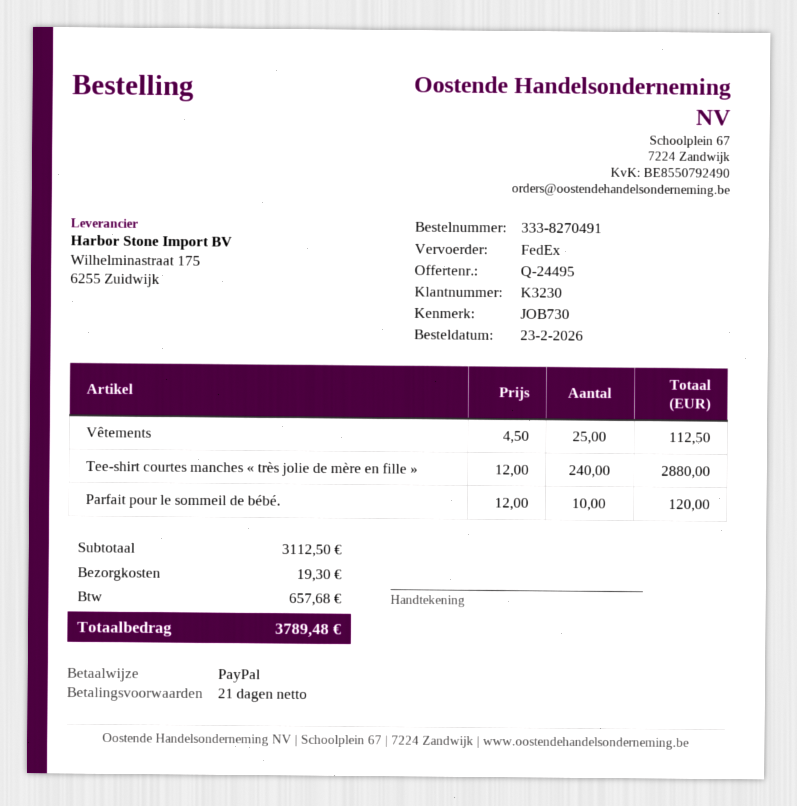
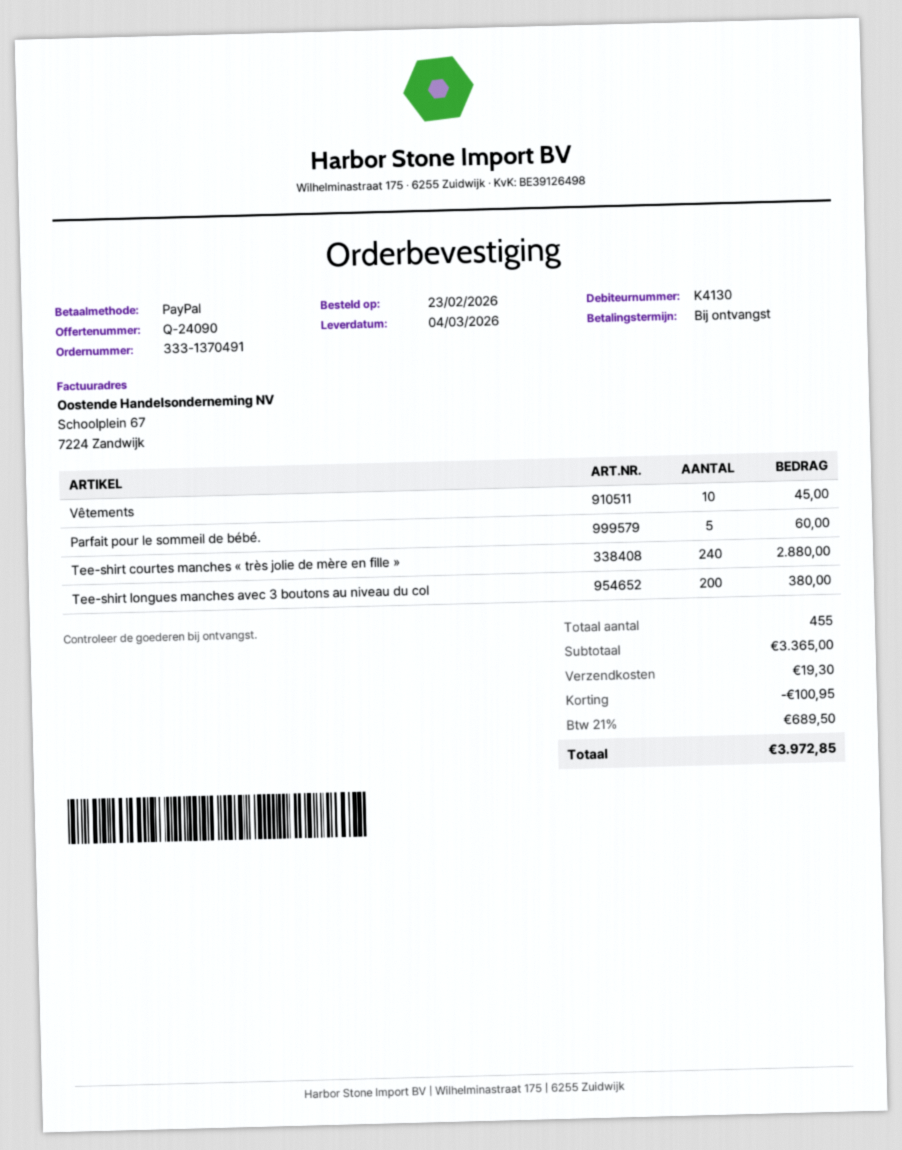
quote number: Q-24495 -> Q-24090
order number: 333-8270491 -> 333-1370491
payment terms: 21 days -> on receipt
customer number: K3230 -> K4130
Vêtements: 25 for 112.50 -> 10 for 45.00
Parfait pour le sommeil de bébé.: 10 for 120.00 -> 5 for 60.00
Tee-shirt longues manches avec 3 boutons au niveau du col: none -> 200 for 380.00
subtotal: 3112.50 -> 3365.00
discount: none -> 100.95
tax: 657.68 -> 689.50
total: 3789.48 -> 3972.85

